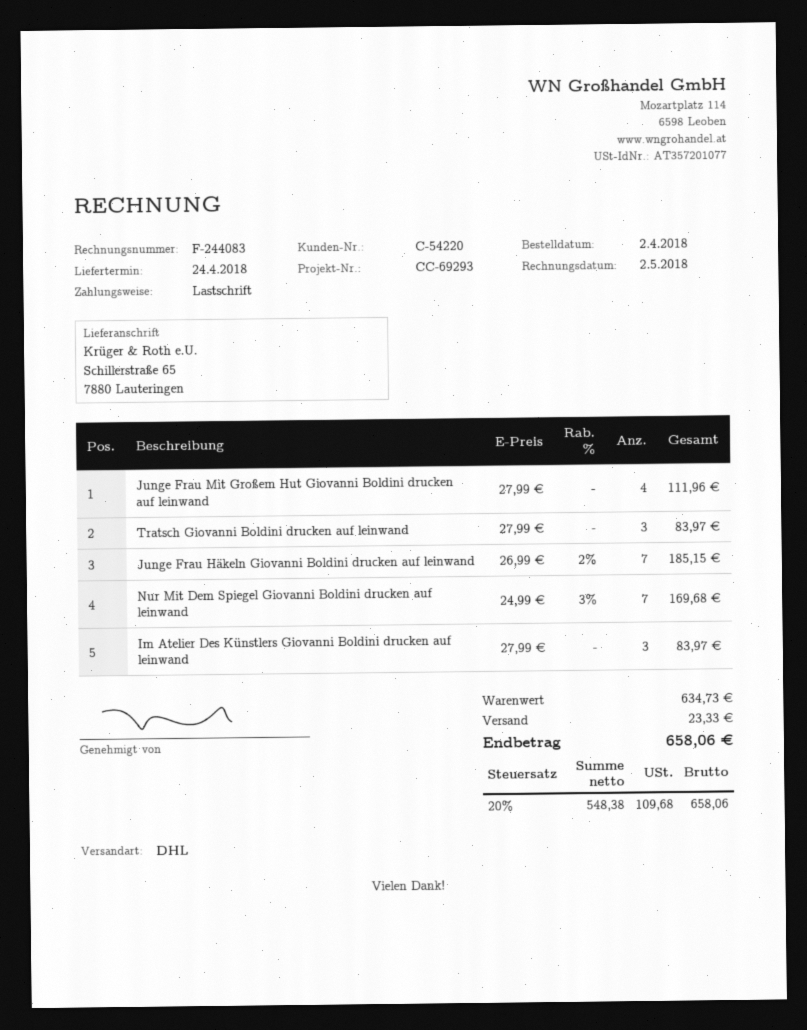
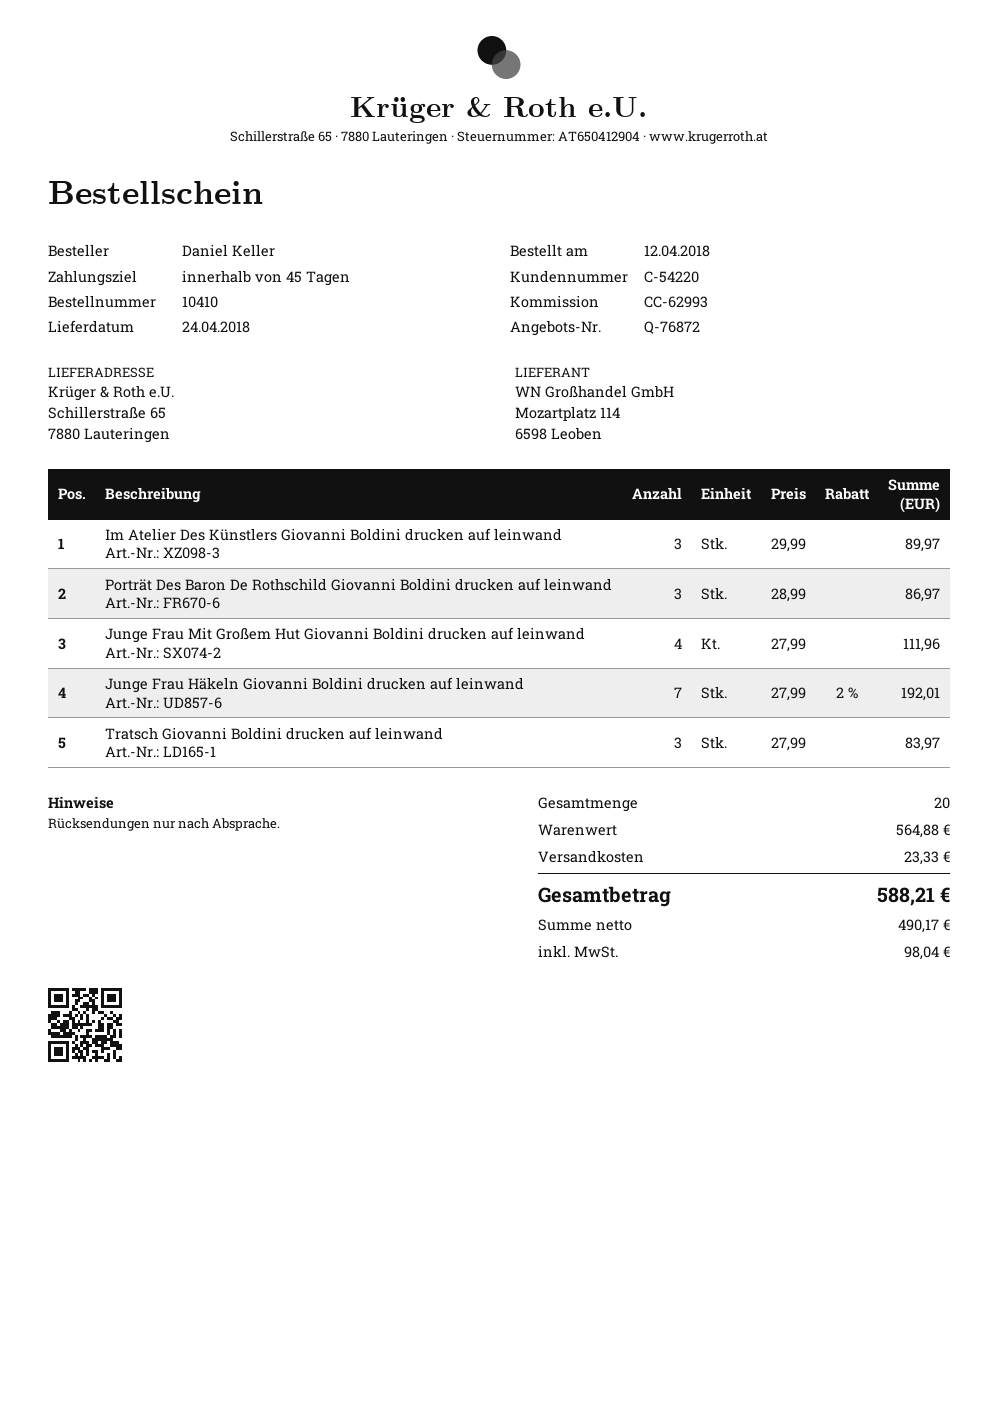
order date: 2018-04-02 -> 2018-04-12
reference: CC-69293 -> CC-62993
Junge Frau Häkeln Giovanni Boldini drucken auf leinwand: 7 x 26.99 - 2% = 185.15 -> 7 x 27.99 - 2% = 192.01
Nur Mit Dem Spiegel Giovanni Boldini drucken auf leinwand: 7 x 24.99 - 3% = 169.68 -> none
Im Atelier Des Künstlers Giovanni Boldini drucken auf leinwand: 3 x 27.99 = 83.97 -> 3 x 29.99 = 89.97
Porträt Des Baron De Rothschild Giovanni Boldini drucken auf leinwand: none -> 3 x 28.99 = 86.97
subtotal: 634.73 -> 564.88
net: 548.38 -> 490.17
tax: 109.68 -> 98.04
total: 658.06 -> 588.21

